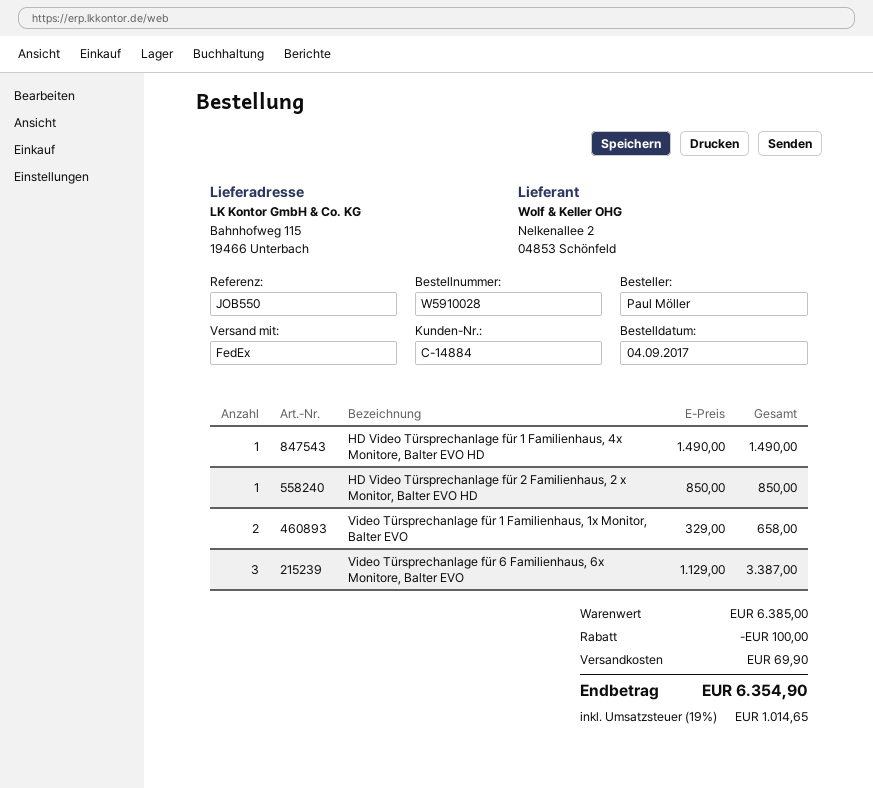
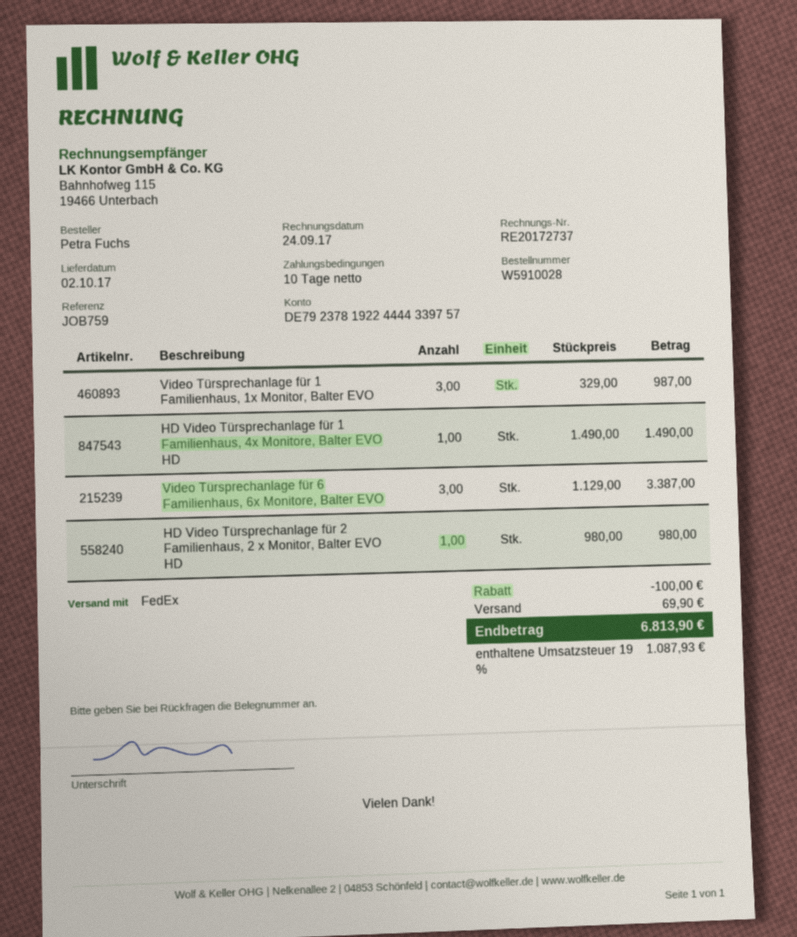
reference: JOB550 -> JOB759
ordered by: Paul Möller -> Petra Fuchs
HD Video Türsprechanlage für 2 Familienhaus, 2 x Monitor, Balter EVO HD: 1 x 850.00 = 850.00 -> 1 x 980.00 = 980.00
Video Türsprechanlage für 1 Familienhaus, 1x Monitor, Balter EVO: 2 x 329.00 = 658.00 -> 3 x 329.00 = 987.00
tax: 19% = 1014.65 -> 19% = 1087.93
total: 6354.90 -> 6813.90

